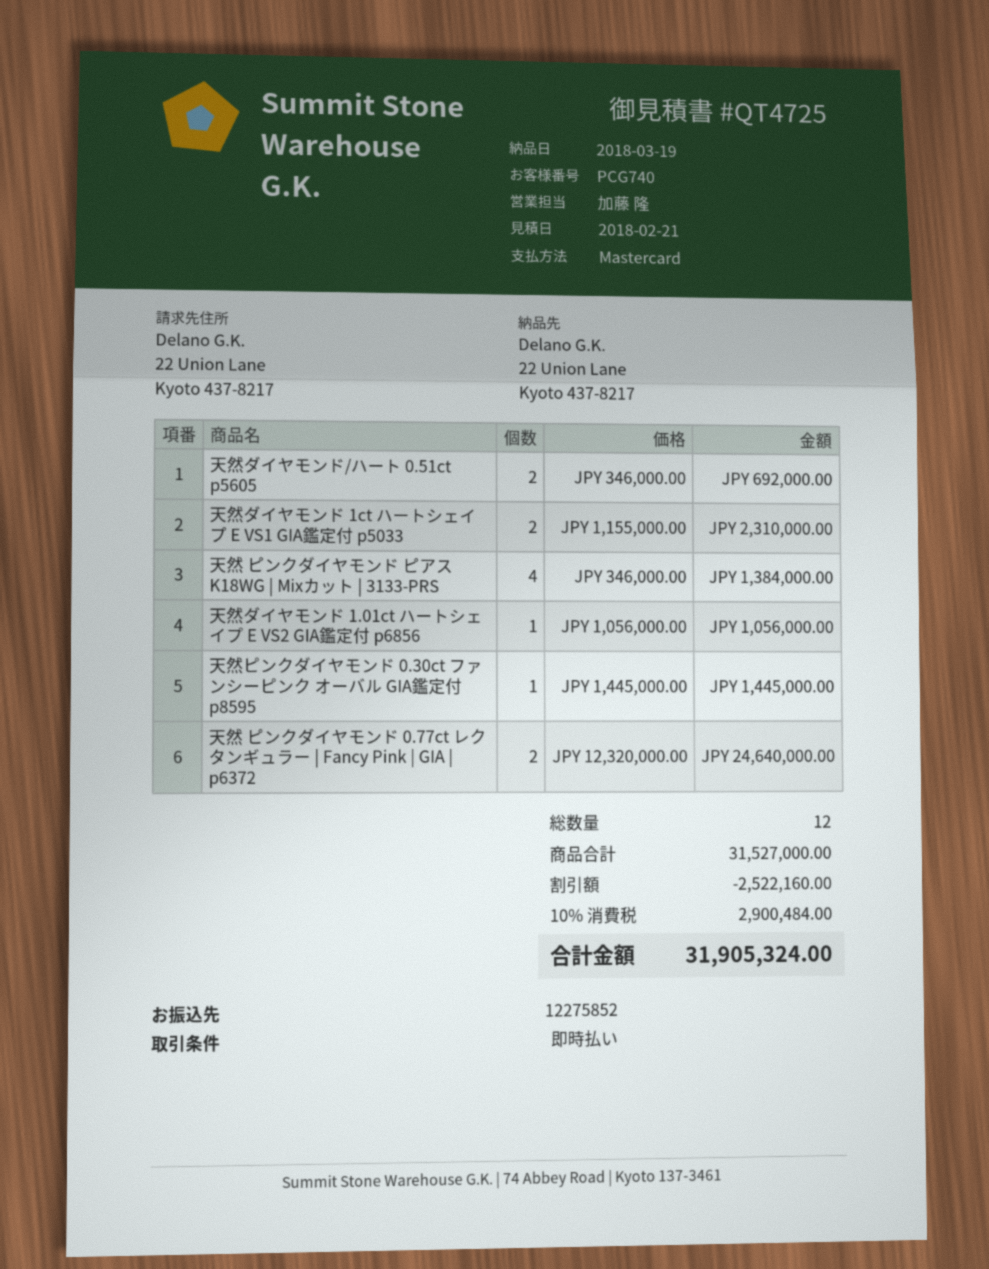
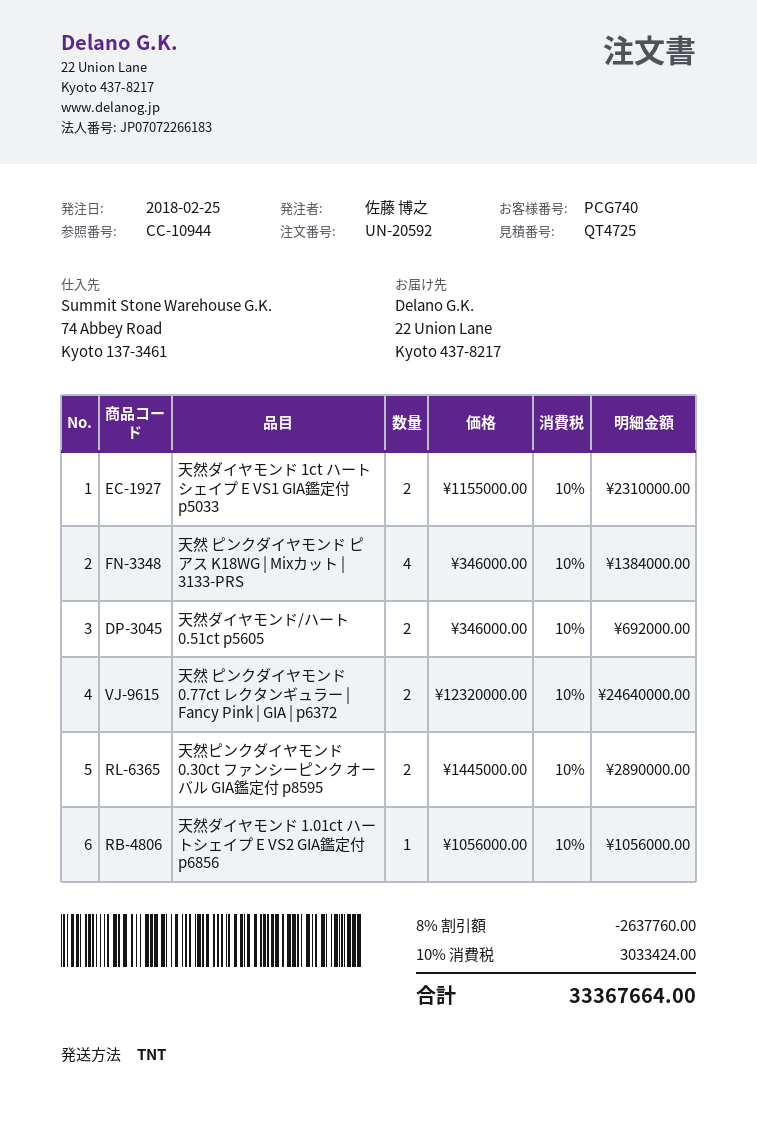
天然ピンクダイヤモンド 0.30ct ファンシーピンク オーバル GIA鑑定付 p8595: 1 x 1445000.00 = 1445000.00 -> 2 x 1445000.00 = 2890000.00
discount: 2522160.00 -> 2637760.00
tax: 10% = 2900484.00 -> 10% = 3033424.00
total: 31905324.00 -> 33367664.00

